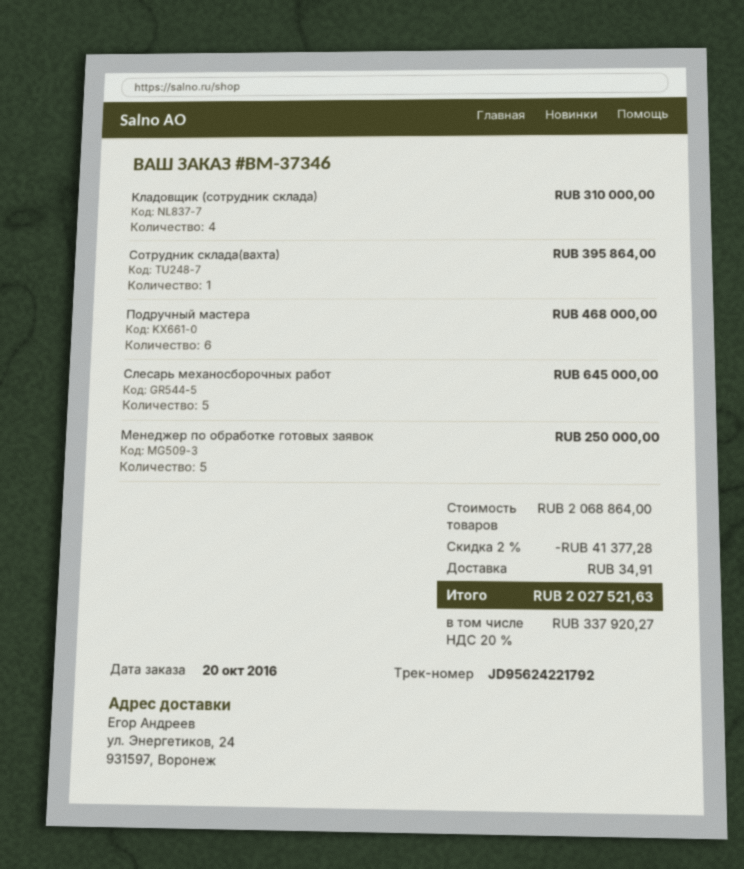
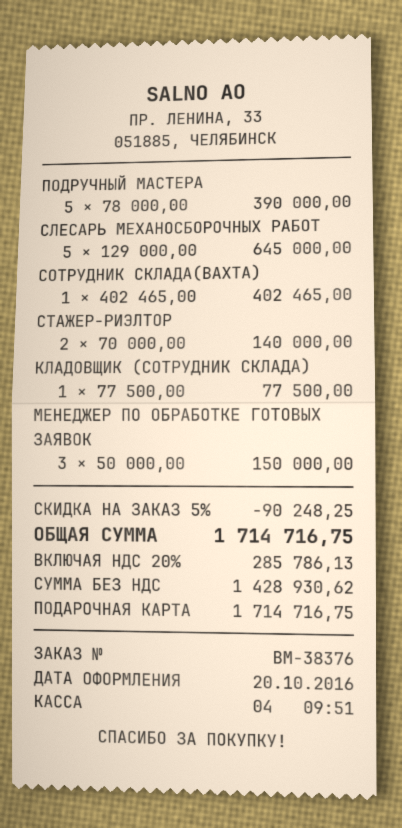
order number: BM-37346 -> BM-38376
Кладовщик (сотрудник склада): 4 for 310000.00 -> 1 for 77500.00
Сотрудник склада(вахта): 1 for 395864.00 -> 1 for 402465.00
Подручный мастера: 6 for 468000.00 -> 5 for 390000.00
Менеджер по обработке готовых заявок: 5 for 250000.00 -> 3 for 150000.00
СТАЖЕР-РИЭЛТОР: none -> 2 for 140000.00
discount: 2% = 41377.28 -> 5% = 90248.25
shipping: 34.91 -> none
tax: 20% = 337920.27 -> 20% = 285786.13
total: 2027521.63 -> 1714716.75

